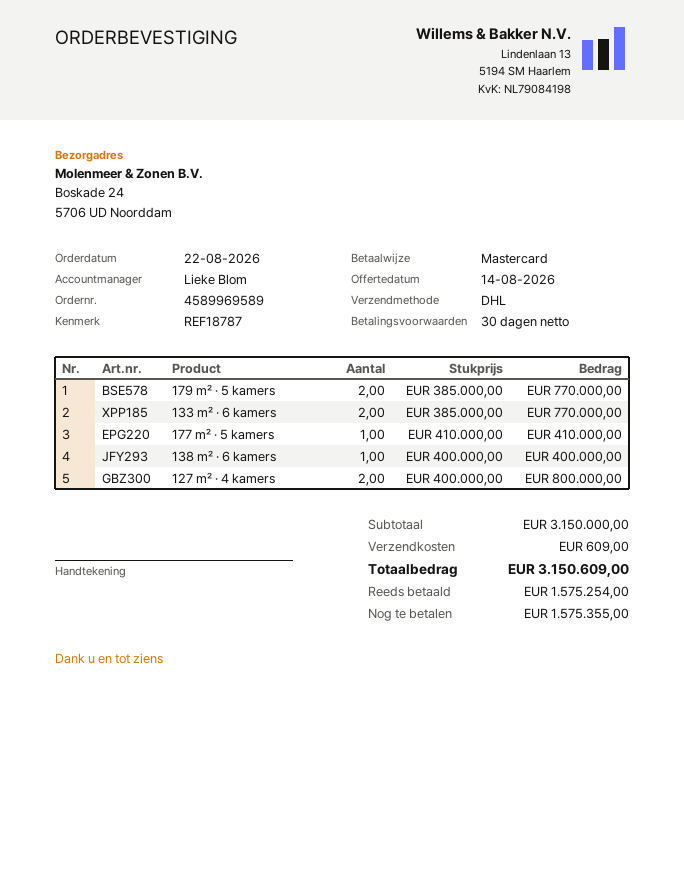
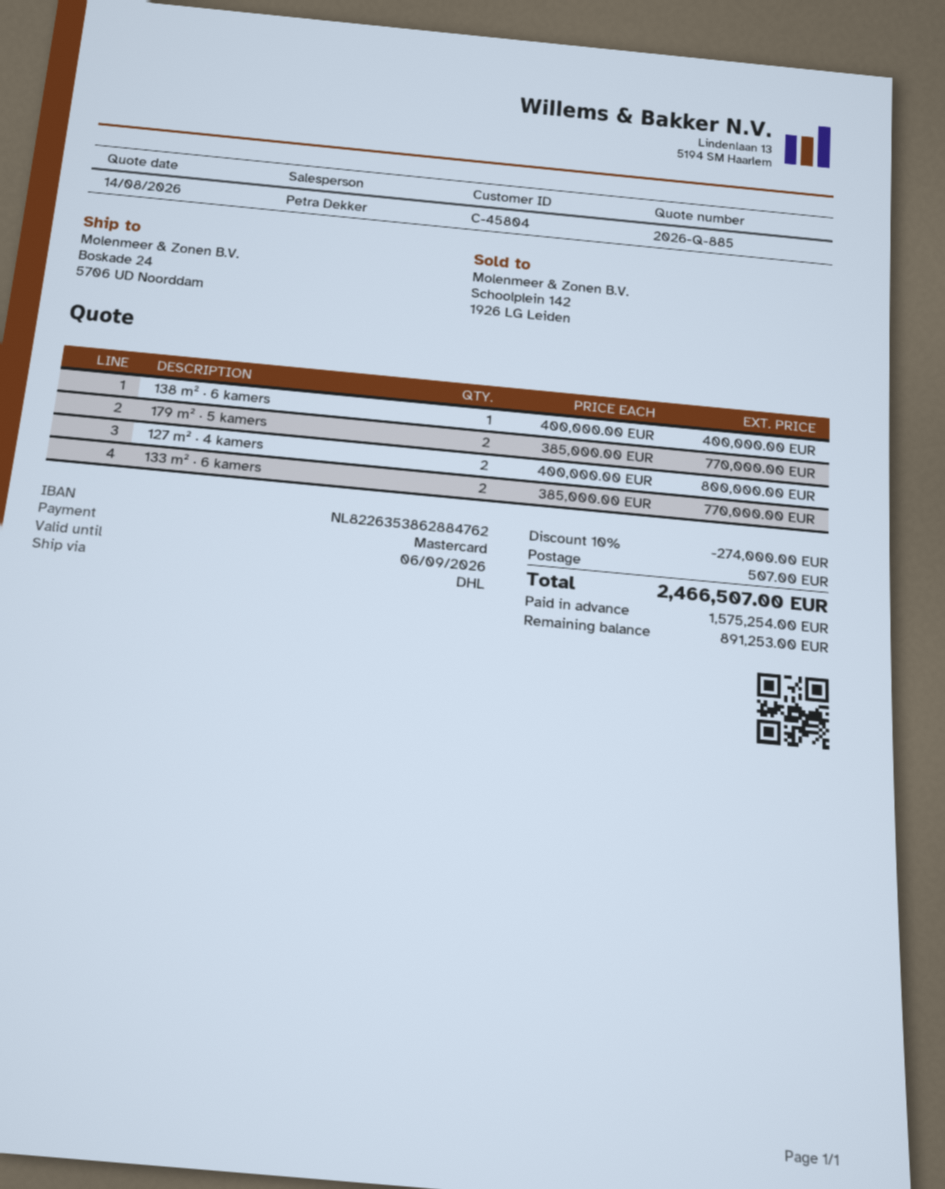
sales rep: Lieke Blom -> Petra Dekker
177 m² · 5 kamers: 1 x 410000.00 = 410000.00 -> none
discount: none -> 10% = 274000.00
shipping: 609.00 -> 507.00
total: 3150609.00 -> 2466507.00
balance: 1575355.00 -> 891253.00

